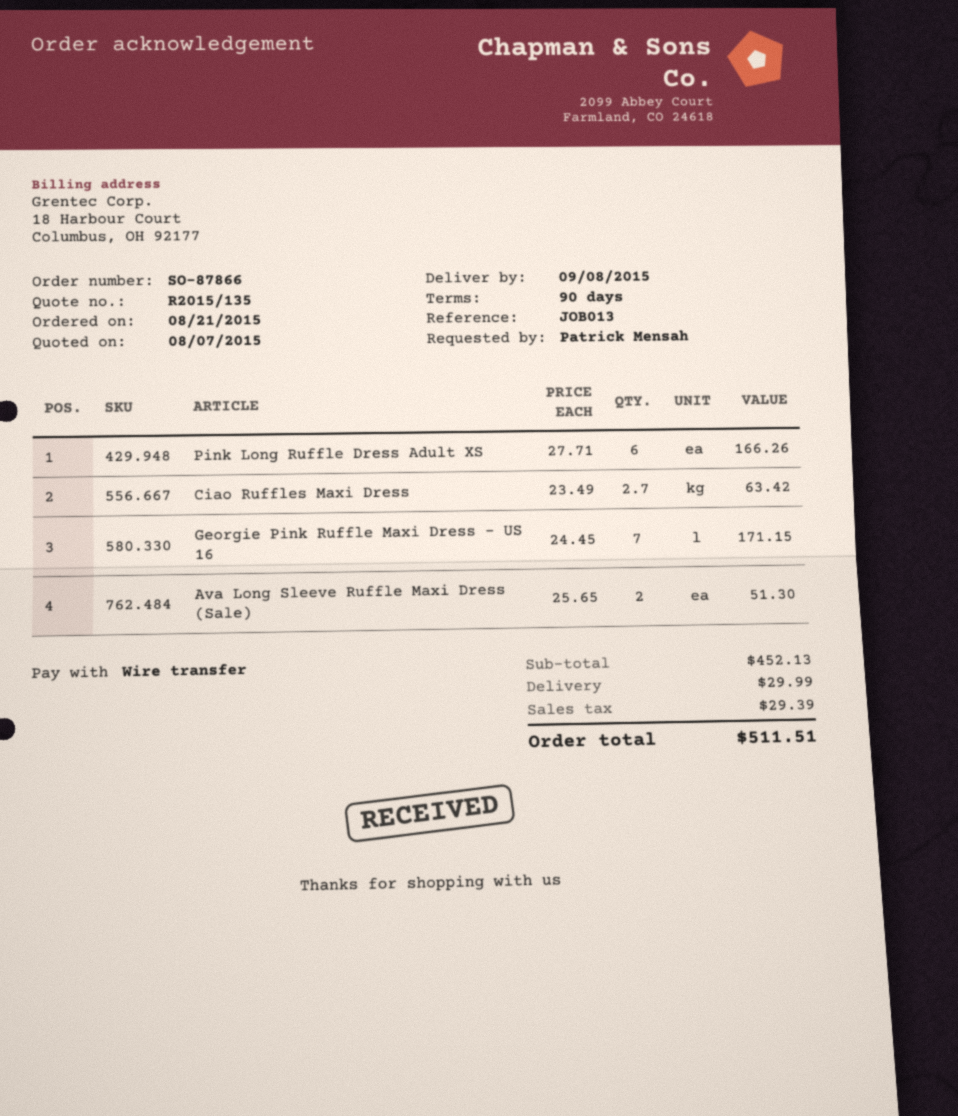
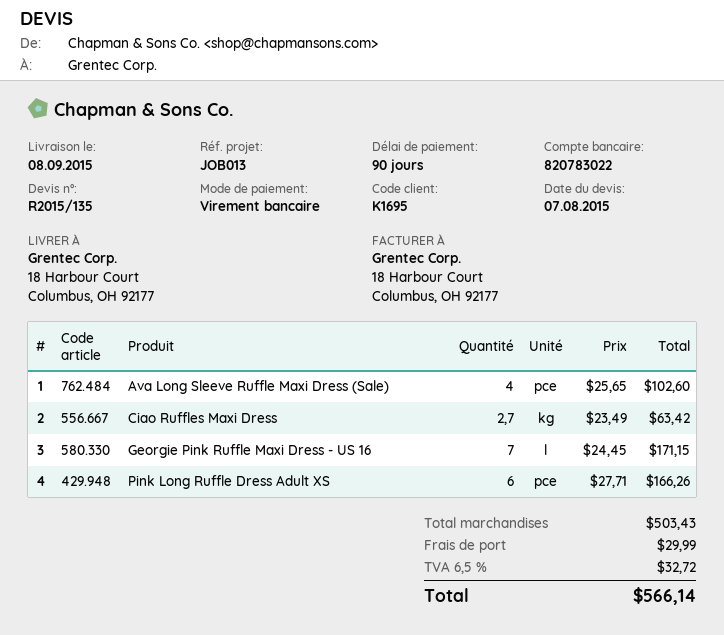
Ava Long Sleeve Ruffle Maxi Dress (Sale): 2 x 25.65 = 51.30 -> 4 x 25.65 = 102.60
subtotal: 452.13 -> 503.43
tax: 29.39 -> 32.72
total: 511.51 -> 566.14

